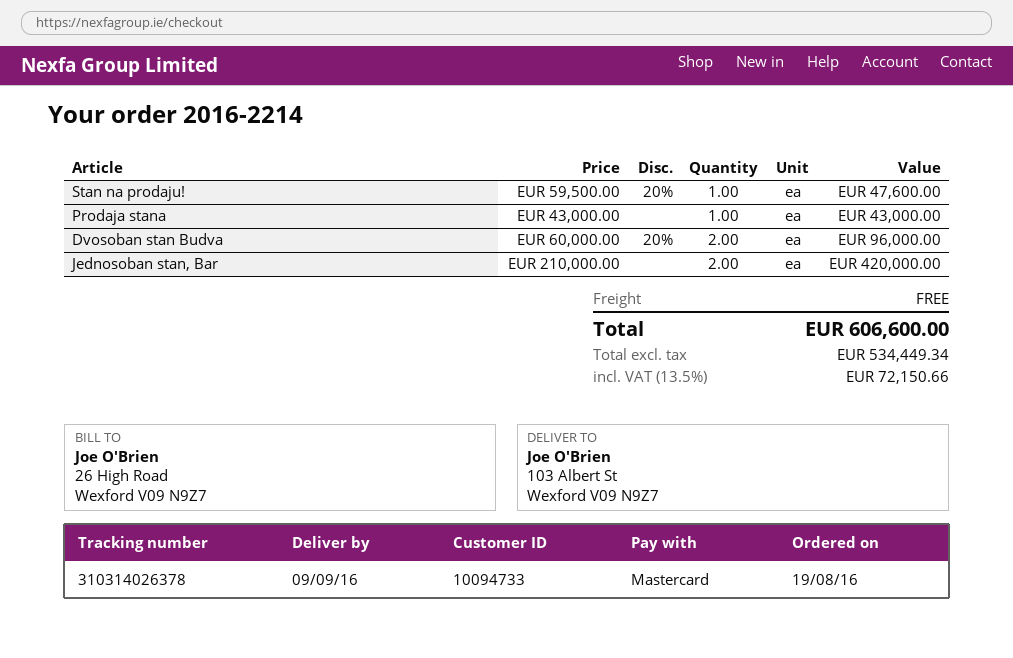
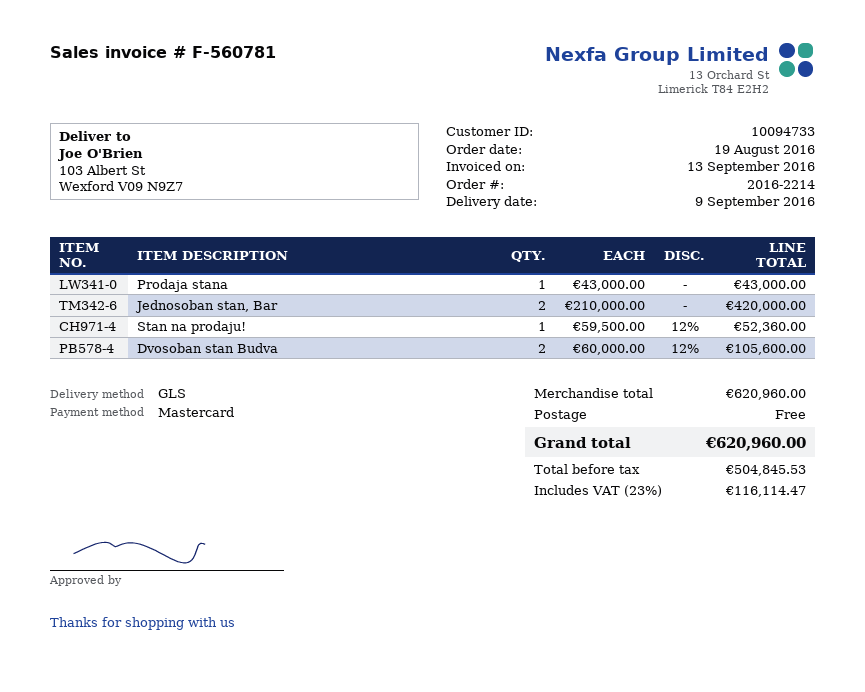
Stan na prodaju!: 1 x 59500.00 - 20% = 47600.00 -> 1 x 59500.00 - 12% = 52360.00
Dvosoban stan Budva: 2 x 60000.00 - 20% = 96000.00 -> 2 x 60000.00 - 12% = 105600.00
net: 534449.34 -> 504845.53
tax: 13.5% = 72150.66 -> 23% = 116114.47
total: 606600.00 -> 620960.00

